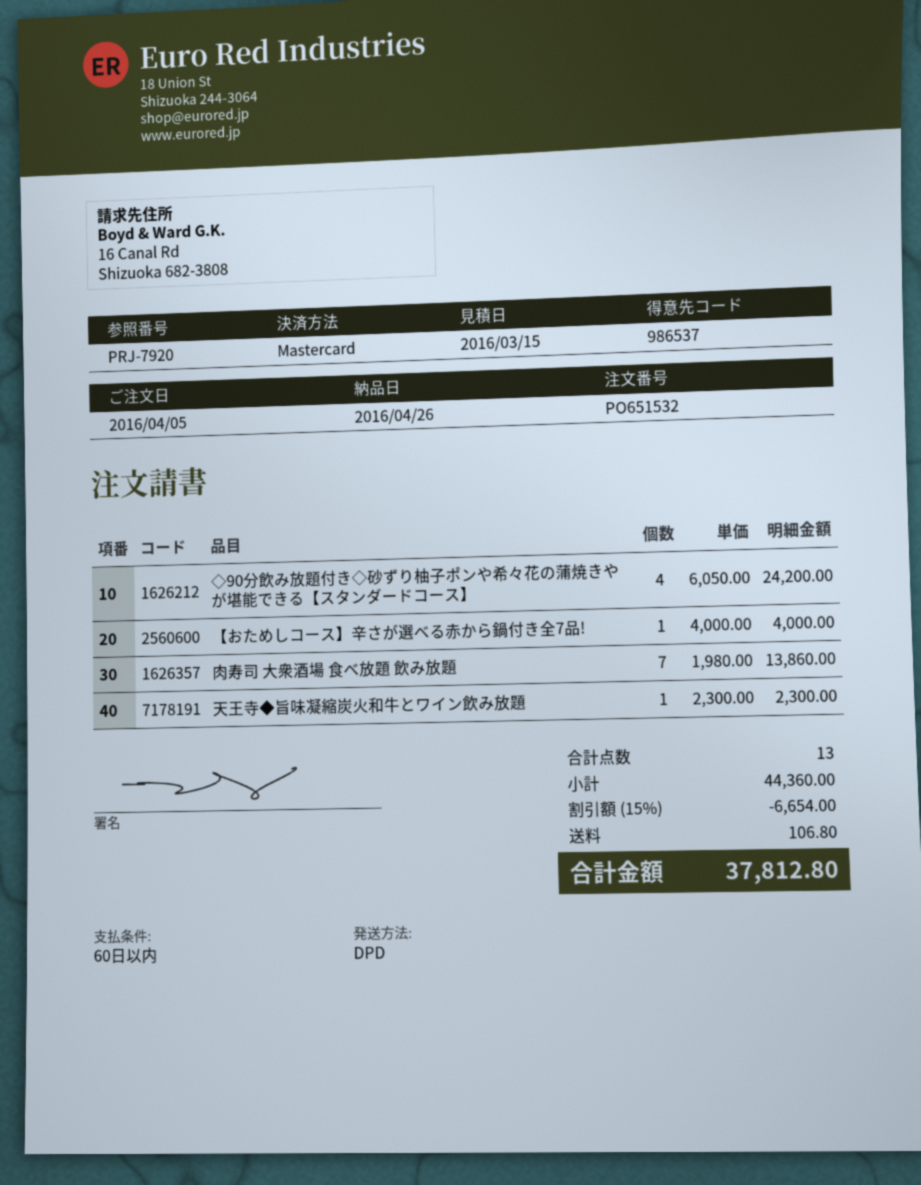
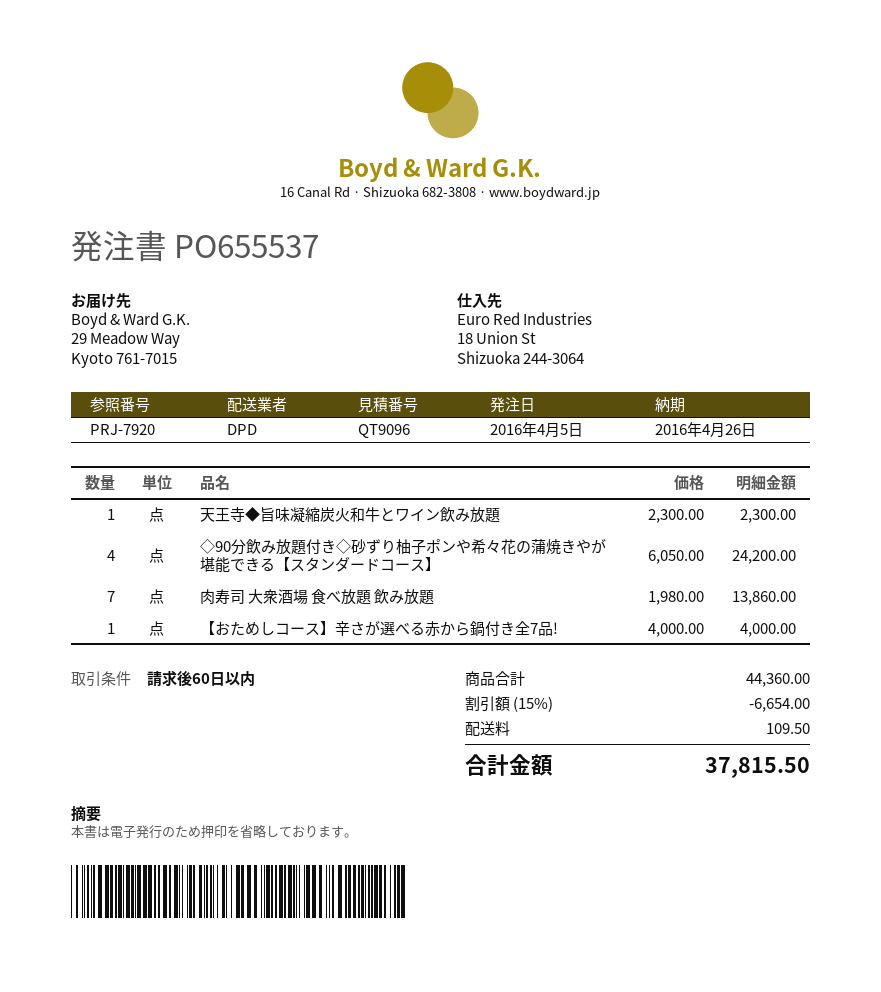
order number: PO651532 -> PO655537
shipping: 106.80 -> 109.50
total: 37812.80 -> 37815.50

